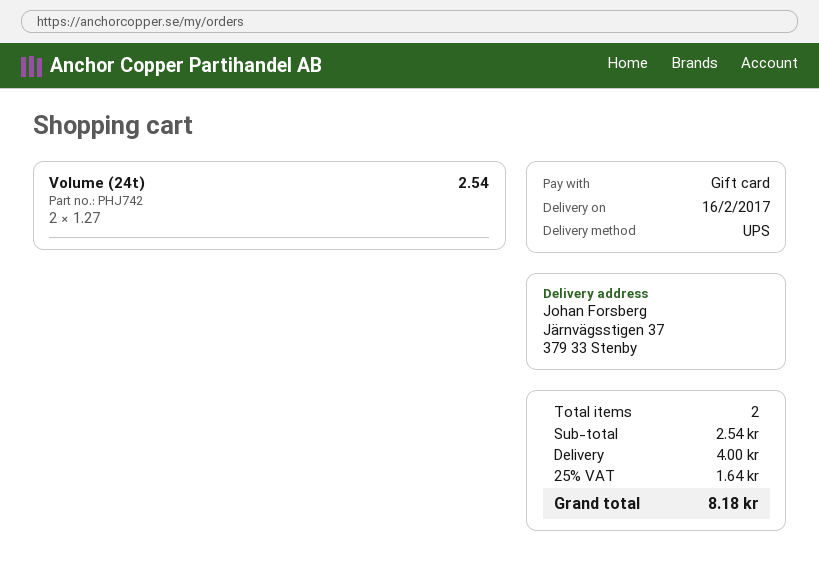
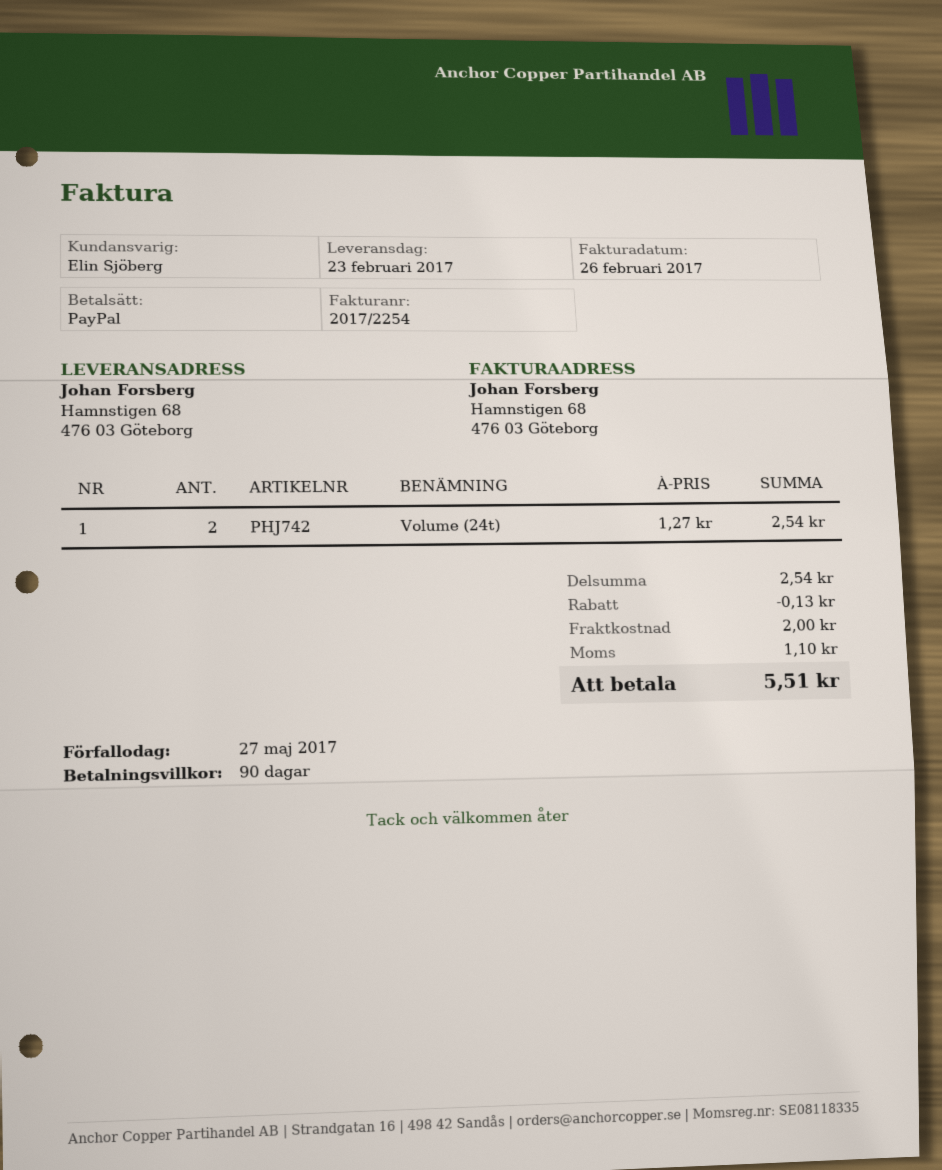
delivery date: 2017-02-16 -> 2017-02-23
payment method: gift card -> PayPal
ship to: Järnvägsstigen 37, 379 33 Stenby -> Hamnstigen 68, 476 03 Göteborg
discount: none -> 0.13
shipping: 4.00 -> 2.00
tax: 1.64 -> 1.10
total: 8.18 -> 5.51

